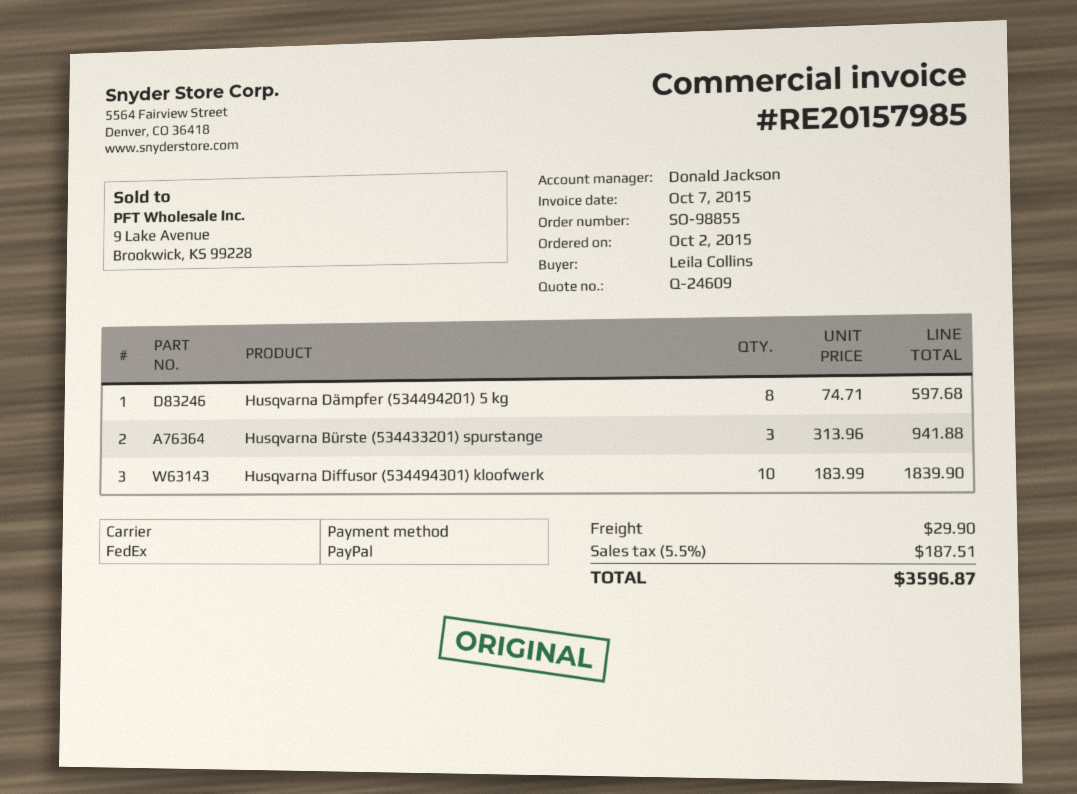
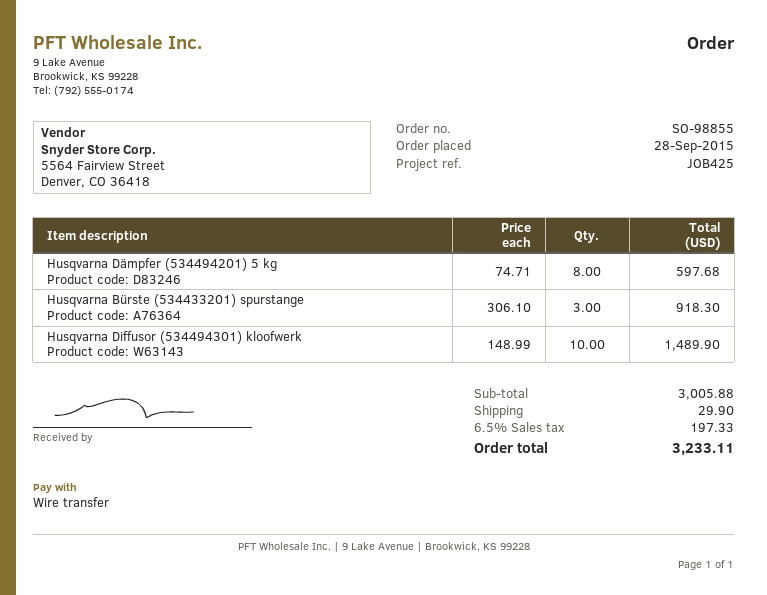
order date: 2015-10-02 -> 2015-09-28
payment method: PayPal -> bank transfer
Husqvarna Bürste (534433201) spurstange: 3 x 313.96 = 941.88 -> 3 x 306.10 = 918.30
Husqvarna Diffusor (534494301) kloofwerk: 10 x 183.99 = 1839.90 -> 10 x 148.99 = 1489.90
tax: 5.5% = 187.51 -> 6.5% = 197.33
total: 3596.87 -> 3233.11

